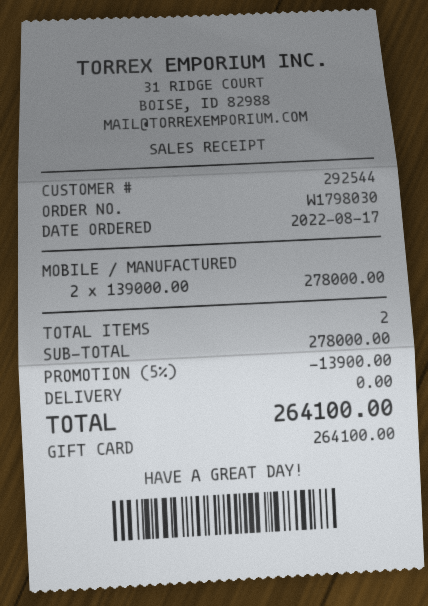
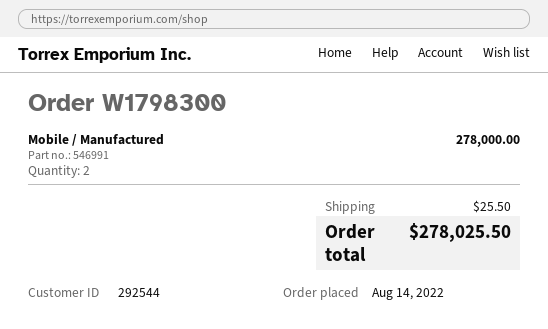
order number: W1798030 -> W1798300
order date: 2022-08-17 -> 2022-08-14
discount: 5% = 13900.00 -> none
shipping: 0.00 -> 25.50
total: 264100.00 -> 278025.50

